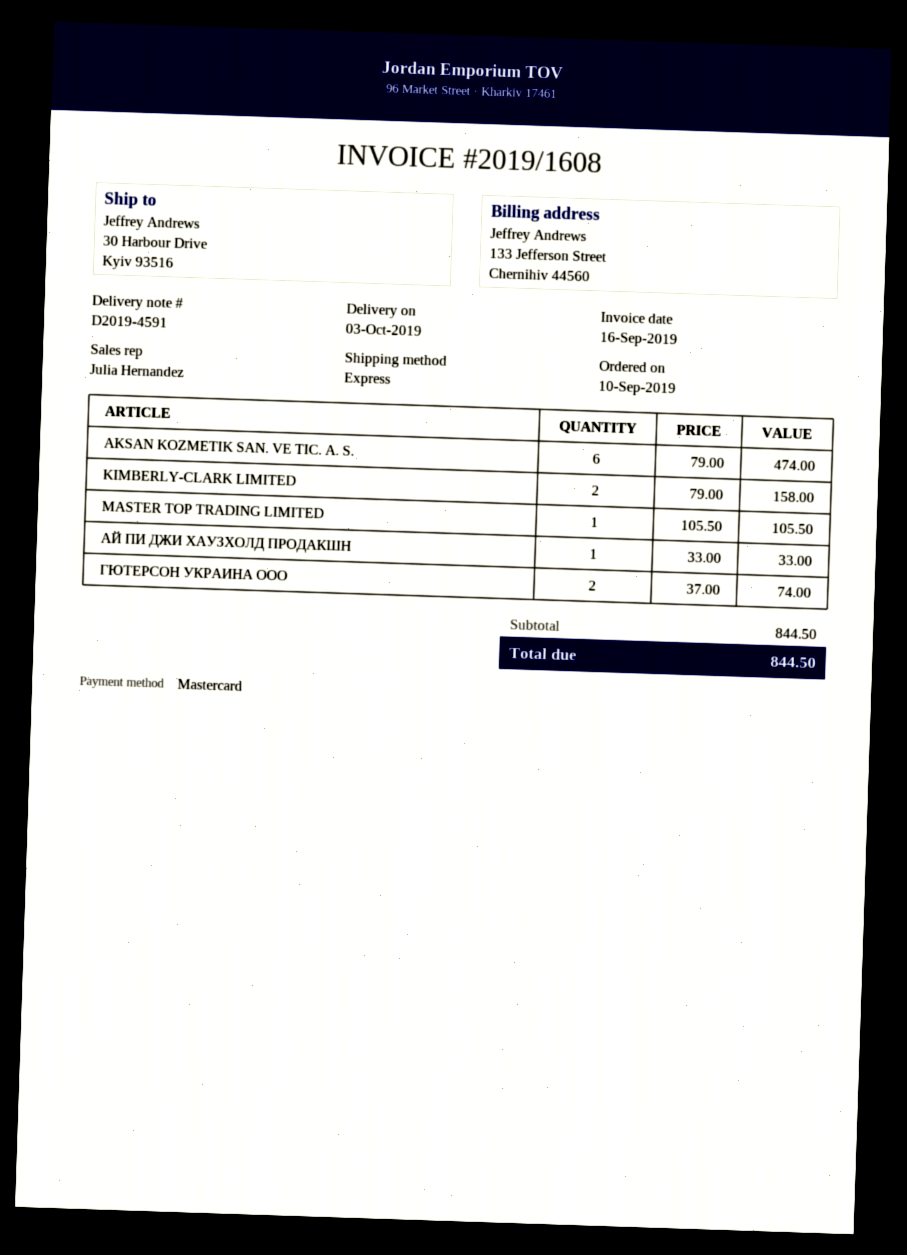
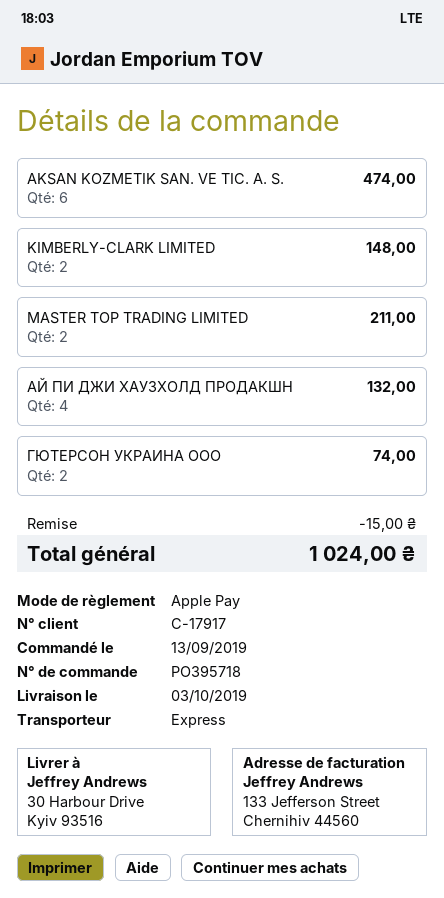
order date: 2019-09-10 -> 2019-09-13
payment method: Mastercard -> Apple Pay
KIMBERLY-CLARK LIMITED: 2 for 158.00 -> 2 for 148.00
MASTER TOP TRADING LIMITED: 1 for 105.50 -> 2 for 211.00
АЙ ПИ ДЖИ ХАУЗХОЛД ПРОДАКШН: 1 for 33.00 -> 4 for 132.00
discount: none -> 15.00
total: 844.50 -> 1024.00

